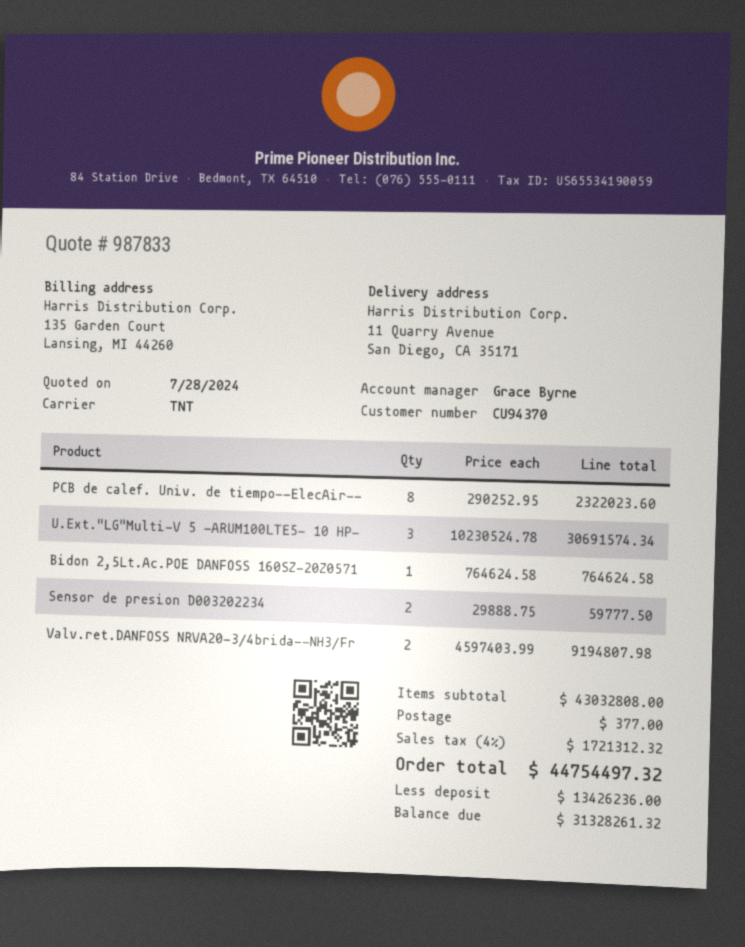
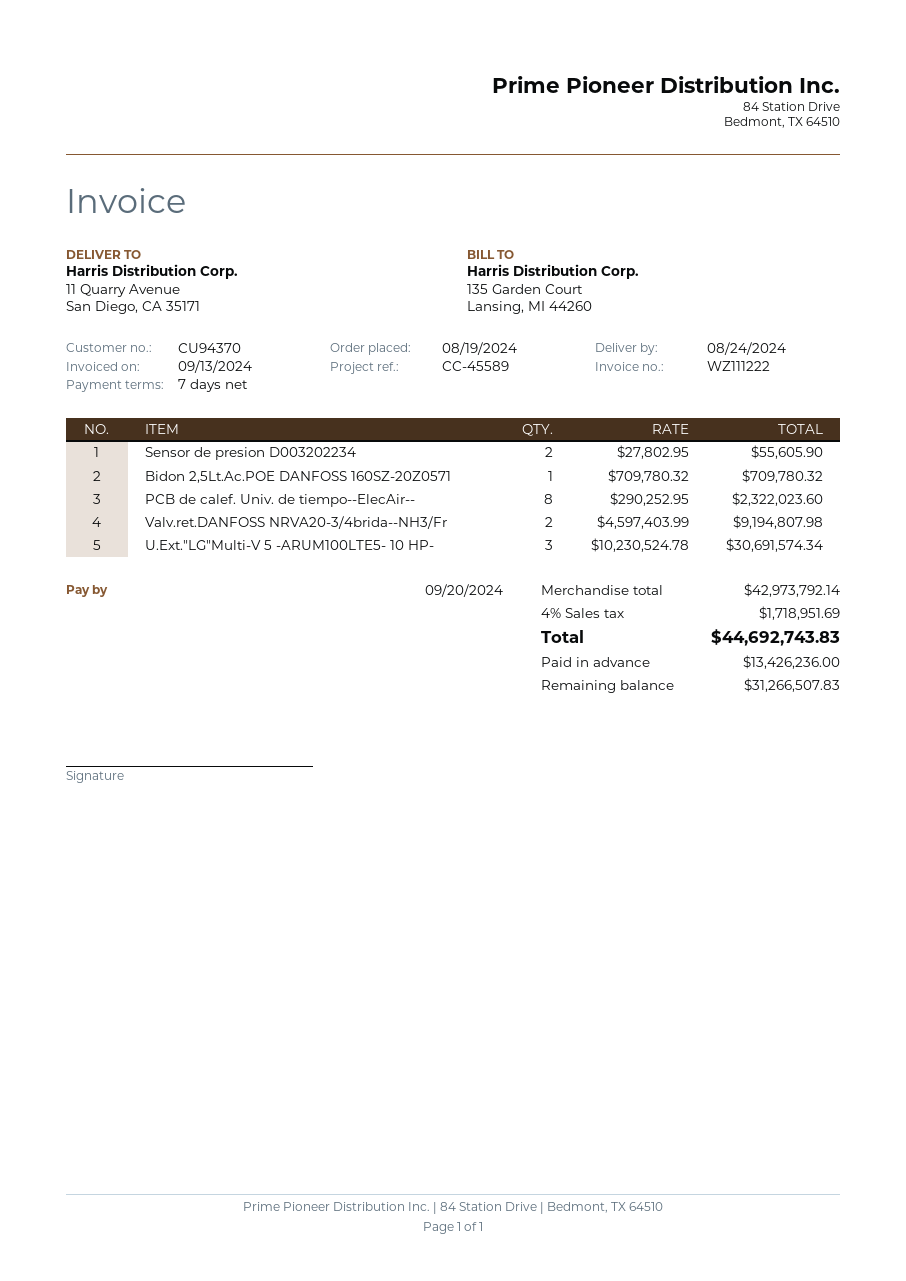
Bidon 2,5Lt.Ac.POE DANFOSS 160SZ-20Z0571: 1 x 764624.58 = 764624.58 -> 1 x 709780.32 = 709780.32
Sensor de presion D003202234: 2 x 29888.75 = 59777.50 -> 2 x 27802.95 = 55605.90
subtotal: 43032808.00 -> 42973792.14
shipping: 377.00 -> none
tax: 4% = 1721312.32 -> 4% = 1718951.69
total: 44754497.32 -> 44692743.83
balance: 31328261.32 -> 31266507.83

